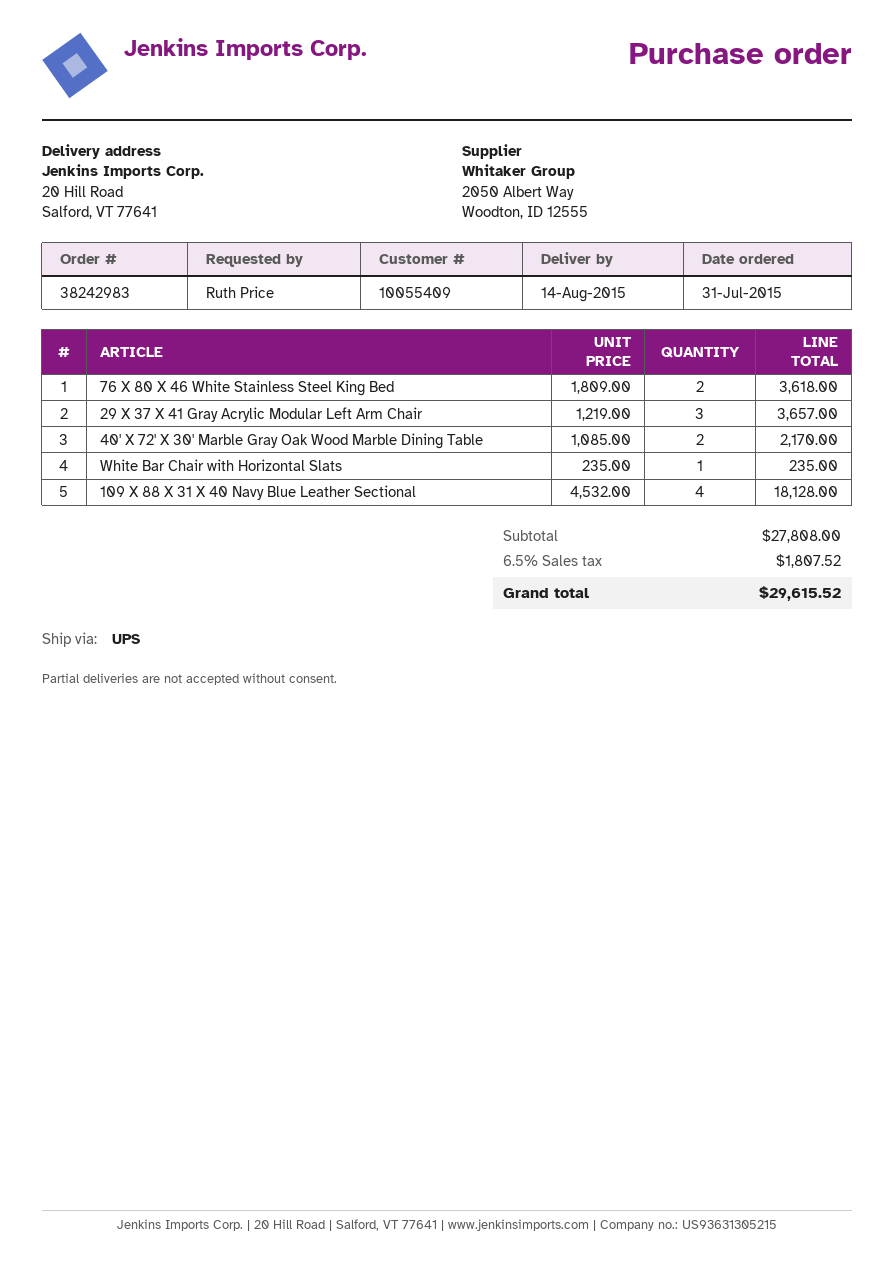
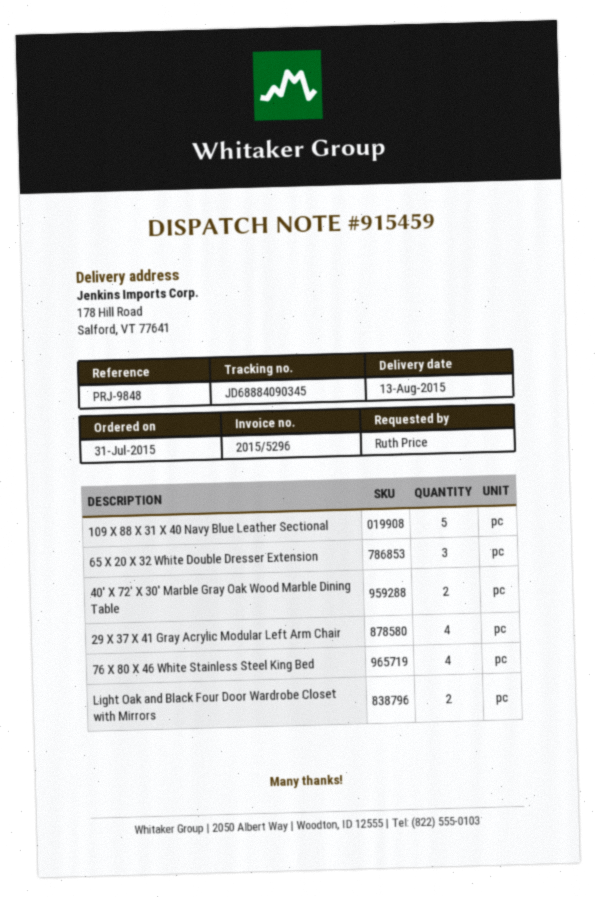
delivery date: 2015-08-14 -> 2015-08-13
ship to: 20 Hill Road, Salford, VT 77641 -> 178 Hill Road, Salford, VT 77641
76 X 80 X 46 White Stainless Steel King Bed: 2 -> 4
29 X 37 X 41 Gray Acrylic Modular Left Arm Chair: 3 -> 4
White Bar Chair with Horizontal Slats: 1 -> none
109 X 88 X 31 X 40 Navy Blue Leather Sectional: 4 -> 5
65 X 20 X 32 White Double Dresser Extension: none -> 3
Light Oak and Black Four Door Wardrobe Closet with Mirrors: none -> 2

